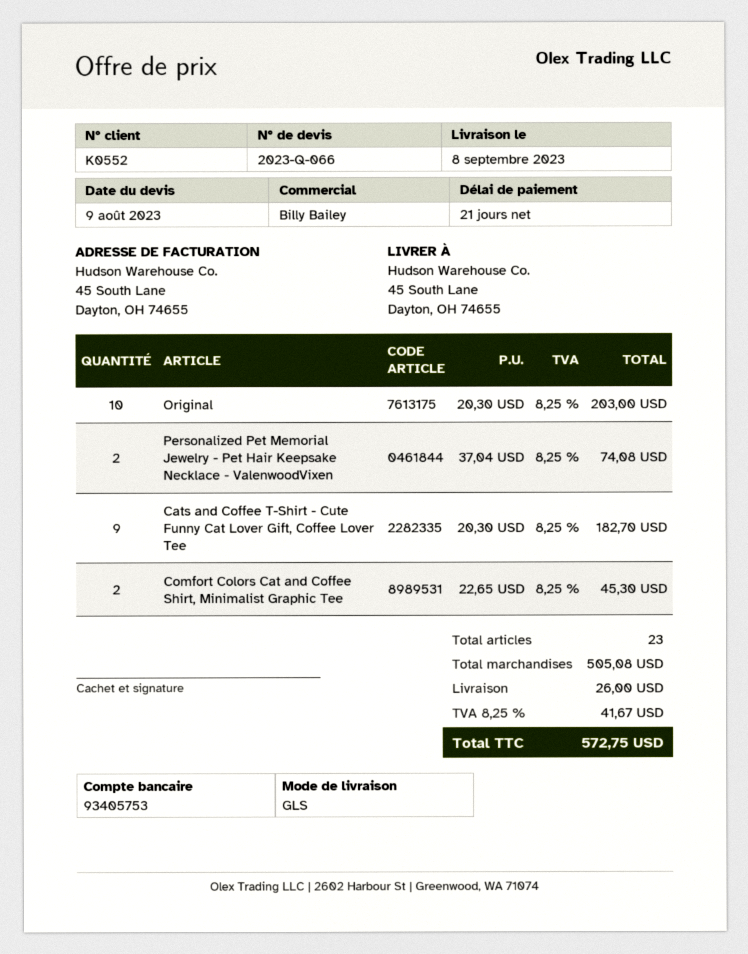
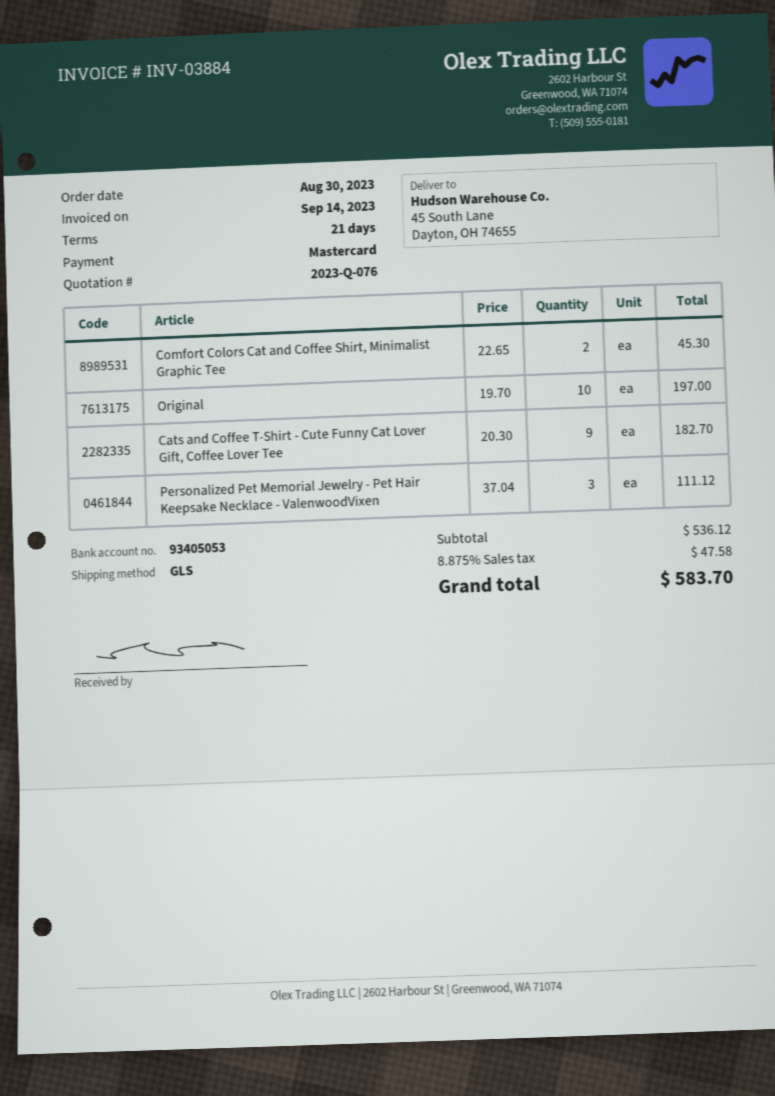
quote number: 2023-Q-066 -> 2023-Q-076
bank account: 93405753 -> 93405053
Original: 10 x 20.30 = 203.00 -> 10 x 19.70 = 197.00
Personalized Pet Memorial Jewelry - Pet Hair Keepsake Necklace - ValenwoodVixen: 2 x 37.04 = 74.08 -> 3 x 37.04 = 111.12
subtotal: 505.08 -> 536.12
shipping: 26.00 -> none
tax: 8.25% = 41.67 -> 8.875% = 47.58
total: 572.75 -> 583.70

